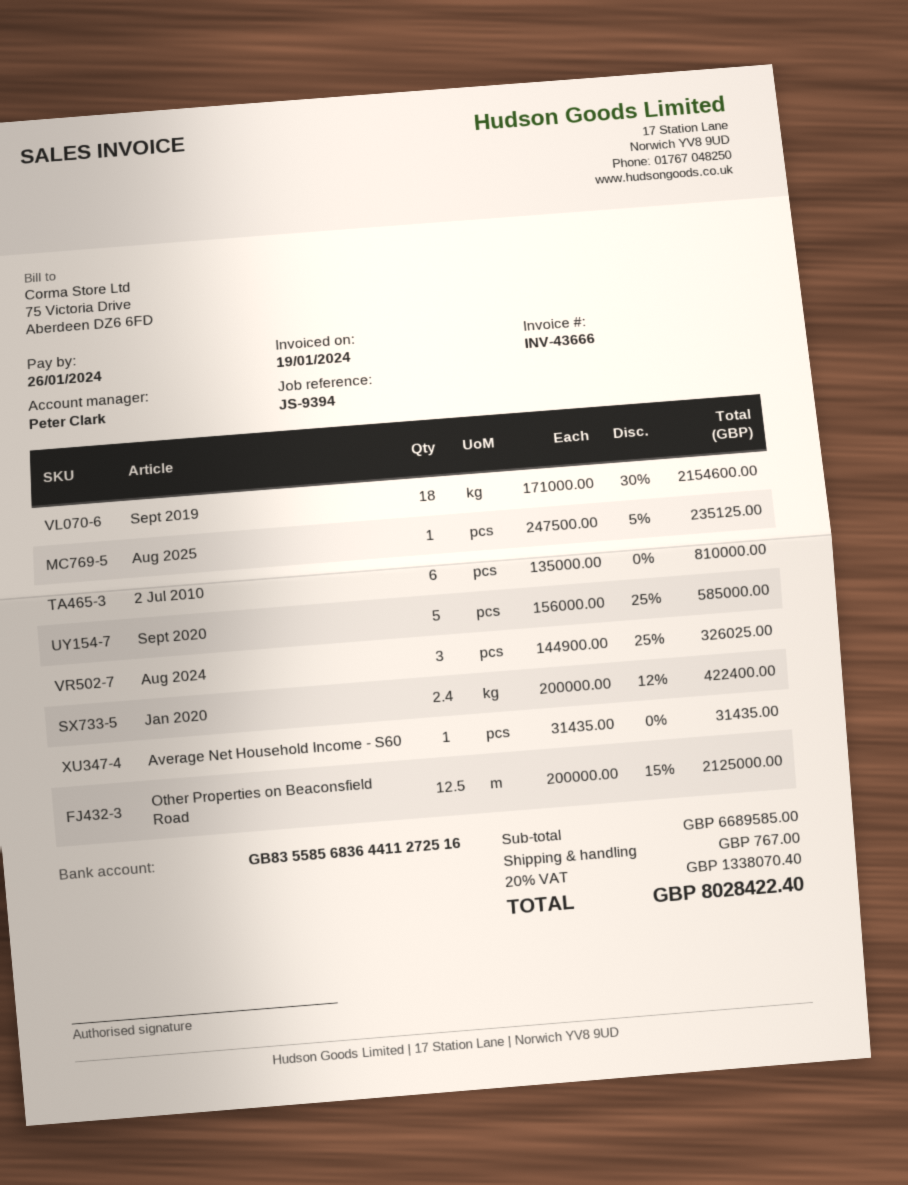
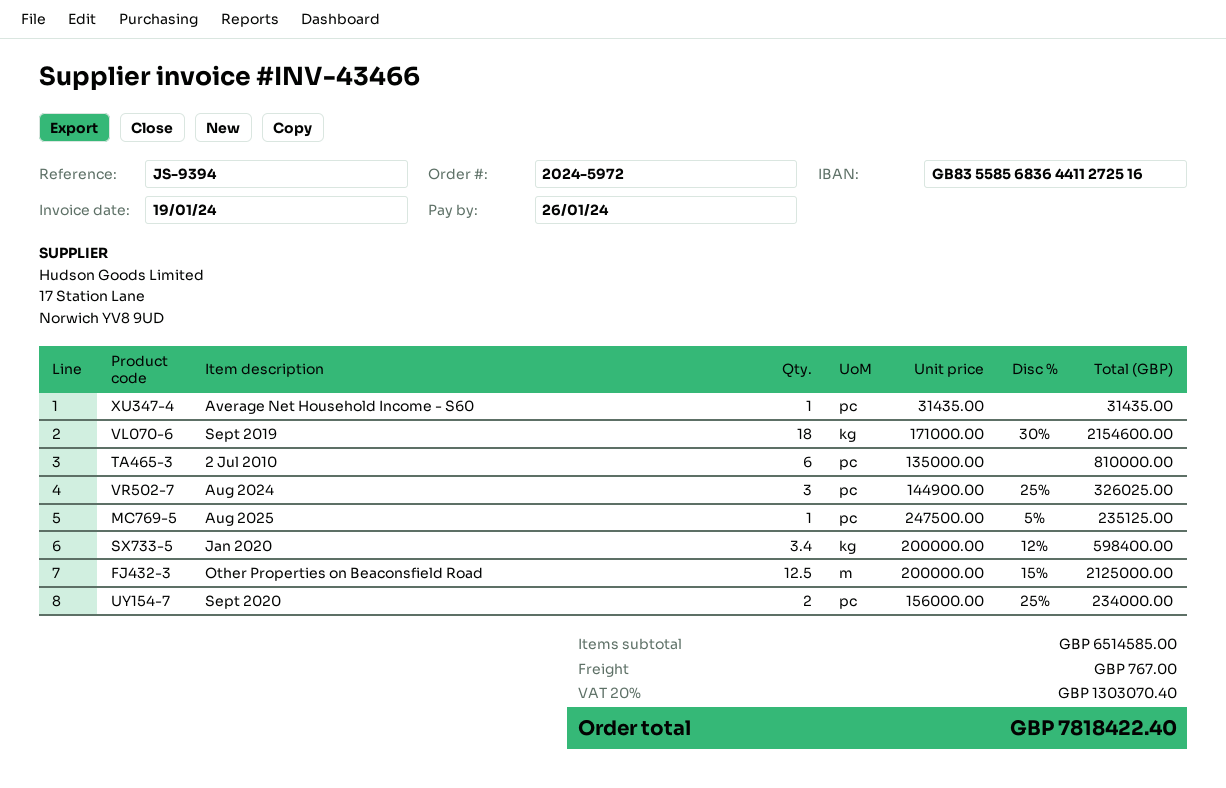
invoice number: INV-43666 -> INV-43466
Sept 2020: 5 x 156000.00 - 25% = 585000.00 -> 2 x 156000.00 - 25% = 234000.00
Jan 2020: 2.4 x 200000.00 - 12% = 422400.00 -> 3.4 x 200000.00 - 12% = 598400.00
subtotal: 6689585.00 -> 6514585.00
tax: 20% = 1338070.40 -> 20% = 1303070.40
total: 8028422.40 -> 7818422.40

